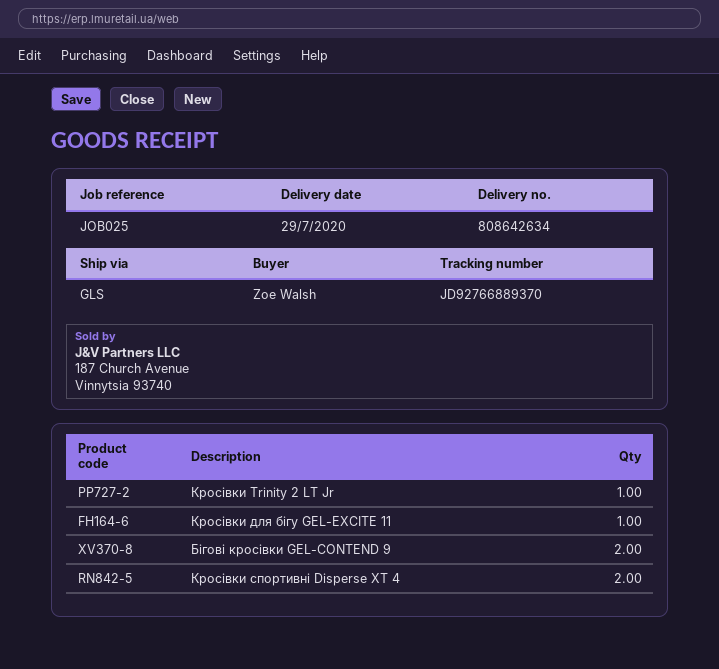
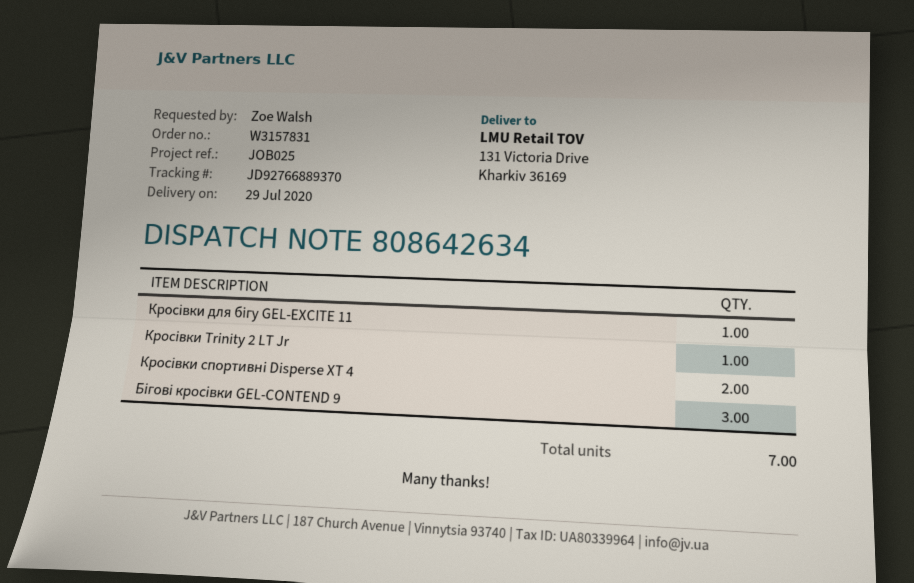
Бігові кросівки GEL-CONTEND 9: 2 -> 3

